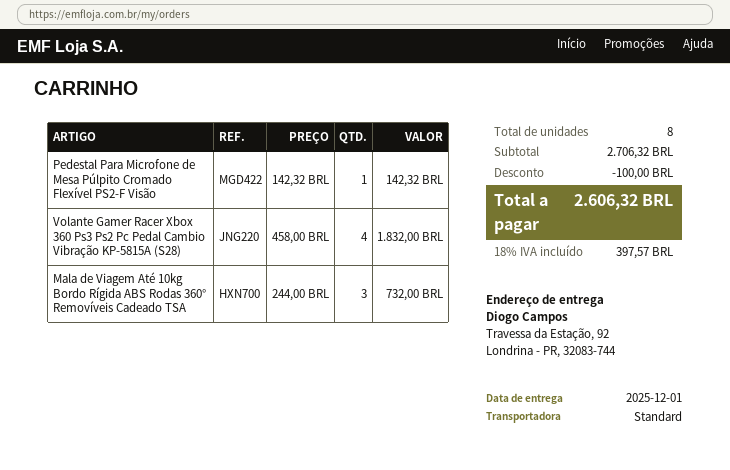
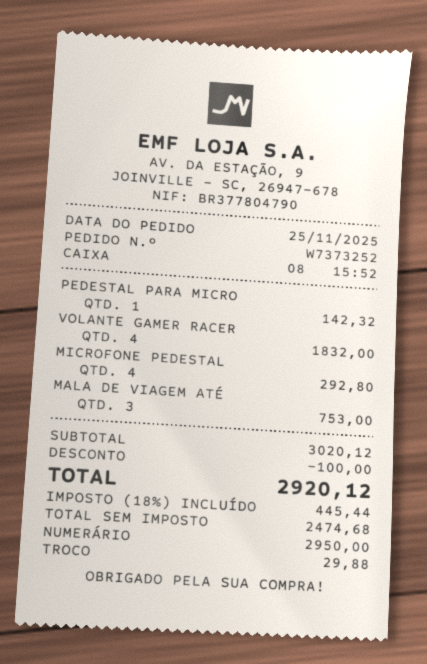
Mala de Viagem Até 10kg Bordo Rígida ABS Rodas 360° Removíveis Cadeado TSA: 3 for 732.00 -> 3 for 753.00
MICROFONE PEDESTAL: none -> 4 for 292.80
subtotal: 2706.32 -> 3020.12
tax: 18% = 397.57 -> 18% = 445.44
total: 2606.32 -> 2920.12

